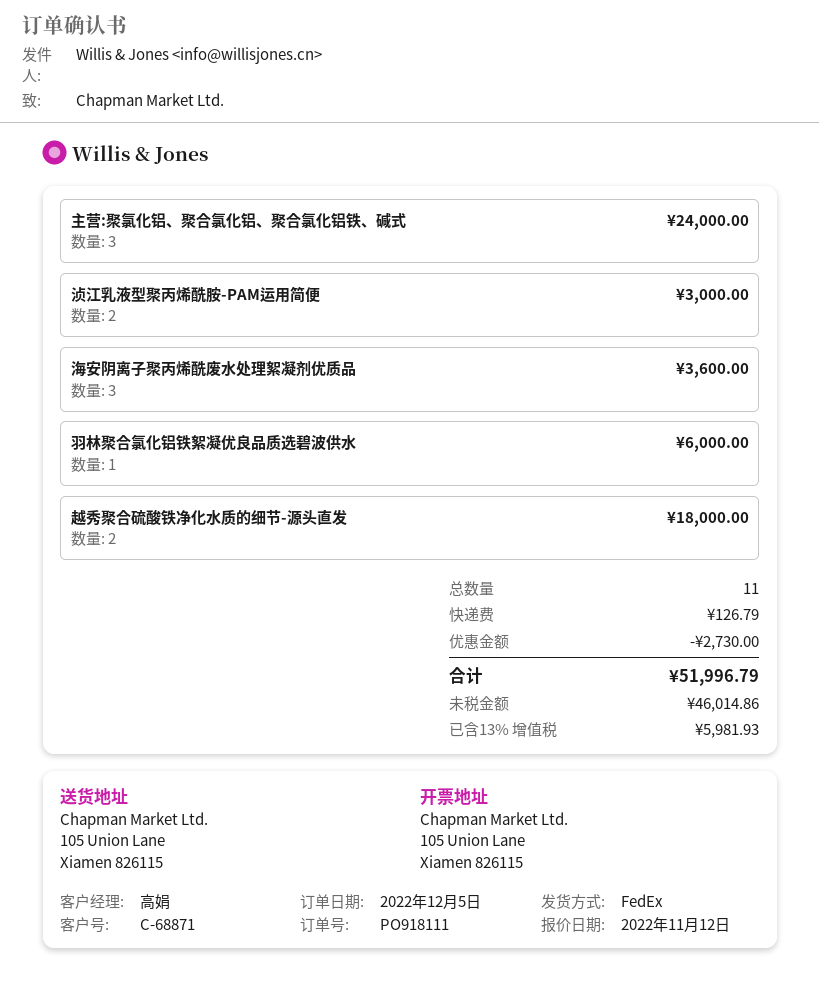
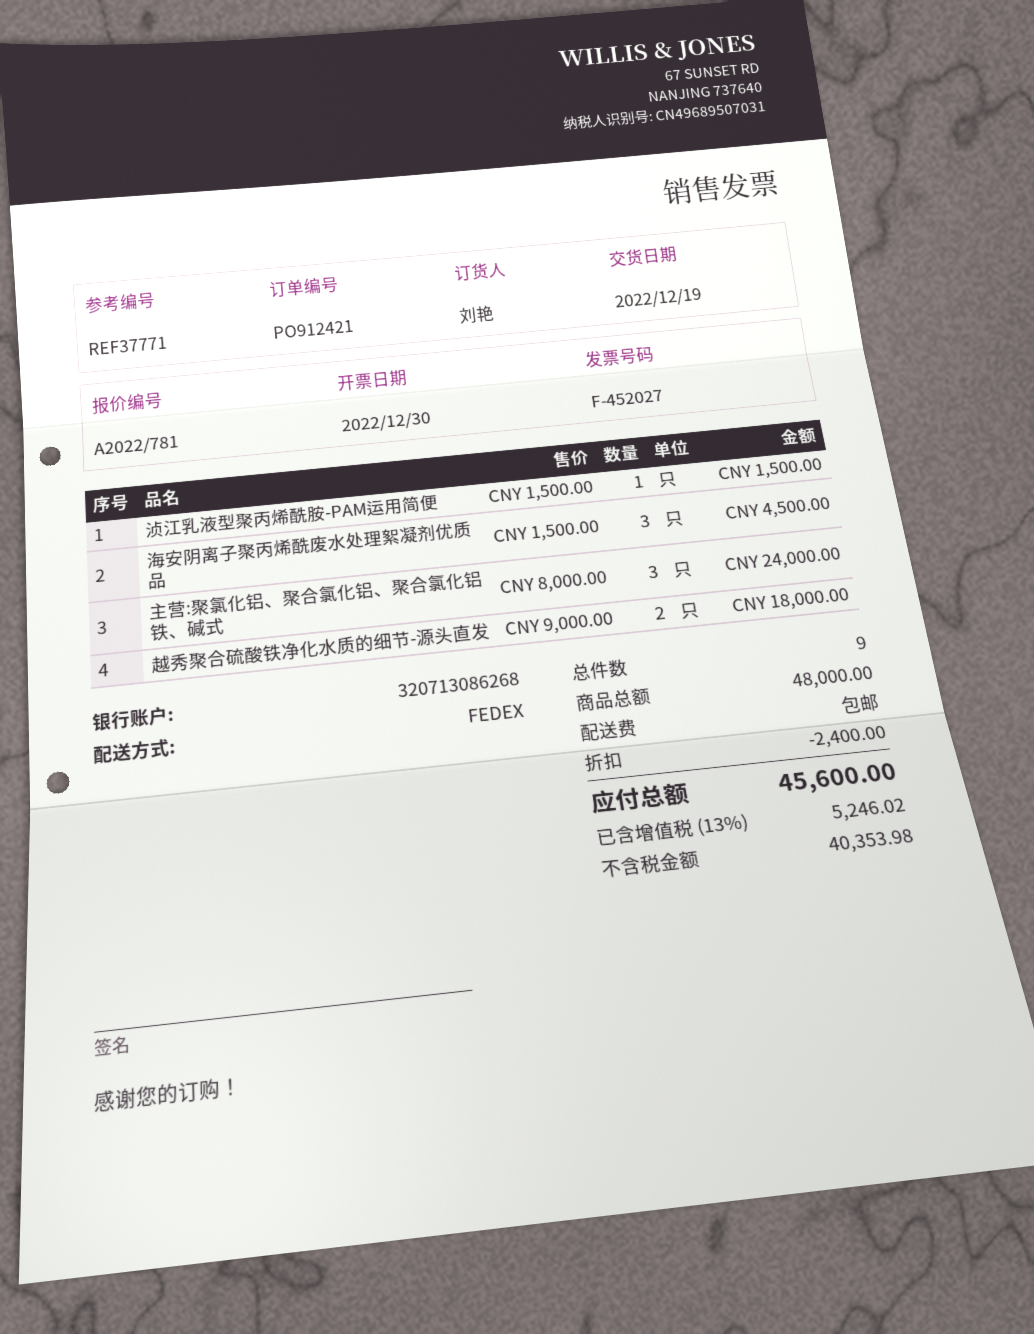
order number: PO918111 -> PO912421
浈江乳液型聚丙烯酰胺-PAM运用简便: 2 for 3000.00 -> 1 for 1500.00
海安阴离子聚丙烯酰废水处理絮凝剂优质品: 3 for 3600.00 -> 3 for 4500.00
羽林聚合氯化铝铁絮凝优良品质选碧波供水: 1 for 6000.00 -> none
total quantity: 11 -> 9
discount: 2730.00 -> 2400.00
shipping: 126.79 -> 0.00
net: 46014.86 -> 40353.98
tax: 13% = 5981.93 -> 13% = 5246.02
total: 51996.79 -> 45600.00

